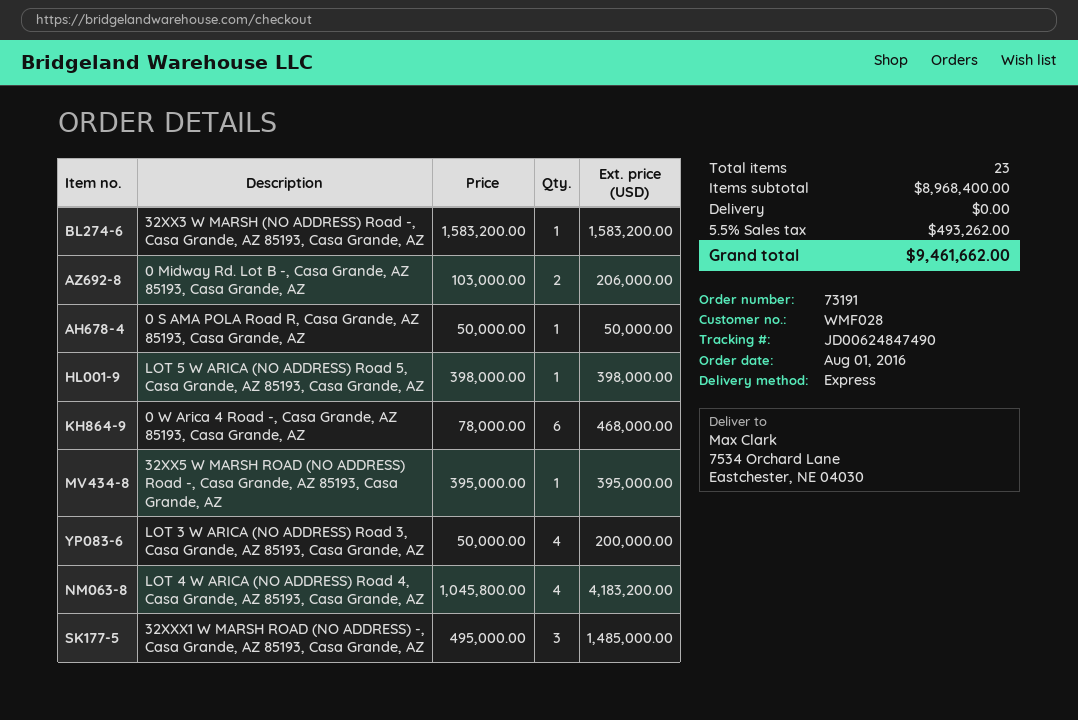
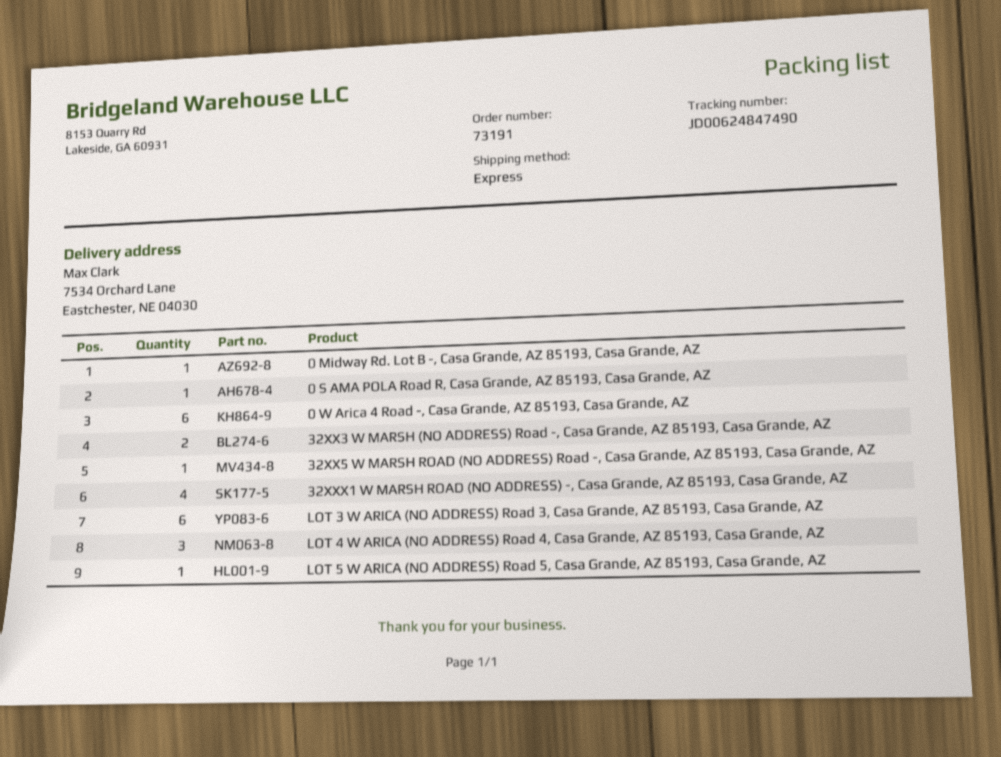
32XX3 W MARSH (NO ADDRESS) Road -, Casa Grande, AZ 85193, Casa Grande, AZ: 1 -> 2
0 Midway Rd. Lot B -, Casa Grande, AZ 85193, Casa Grande, AZ: 2 -> 1
LOT 3 W ARICA (NO ADDRESS) Road 3, Casa Grande, AZ 85193, Casa Grande, AZ: 4 -> 6
LOT 4 W ARICA (NO ADDRESS) Road 4, Casa Grande, AZ 85193, Casa Grande, AZ: 4 -> 3
32XXX1 W MARSH ROAD (NO ADDRESS) -, Casa Grande, AZ 85193, Casa Grande, AZ: 3 -> 4

